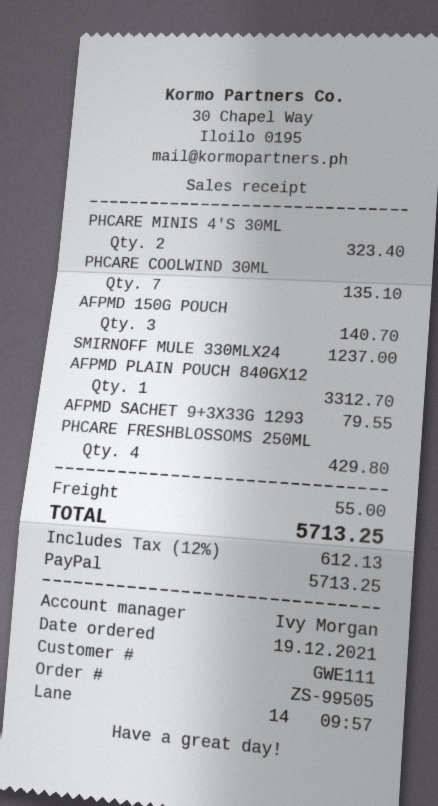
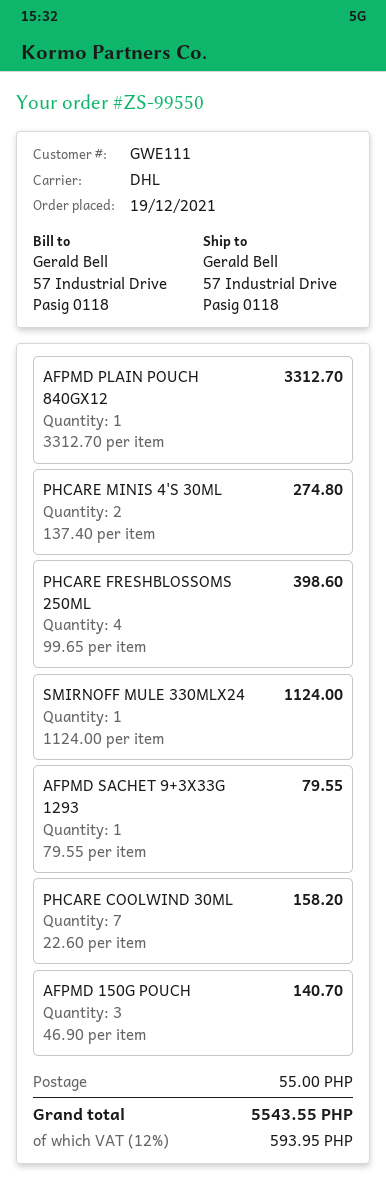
order number: ZS-99505 -> ZS-99550
PHCARE MINIS 4'S 30ML: 2 for 323.40 -> 2 for 274.80
PHCARE COOLWIND 30ML: 7 for 135.10 -> 7 for 158.20
SMIRNOFF MULE 330MLX24: 1 for 1237.00 -> 1 for 1124.00
PHCARE FRESHBLOSSOMS 250ML: 4 for 429.80 -> 4 for 398.60
tax: 12% = 612.13 -> 12% = 593.95
total: 5713.25 -> 5543.55

